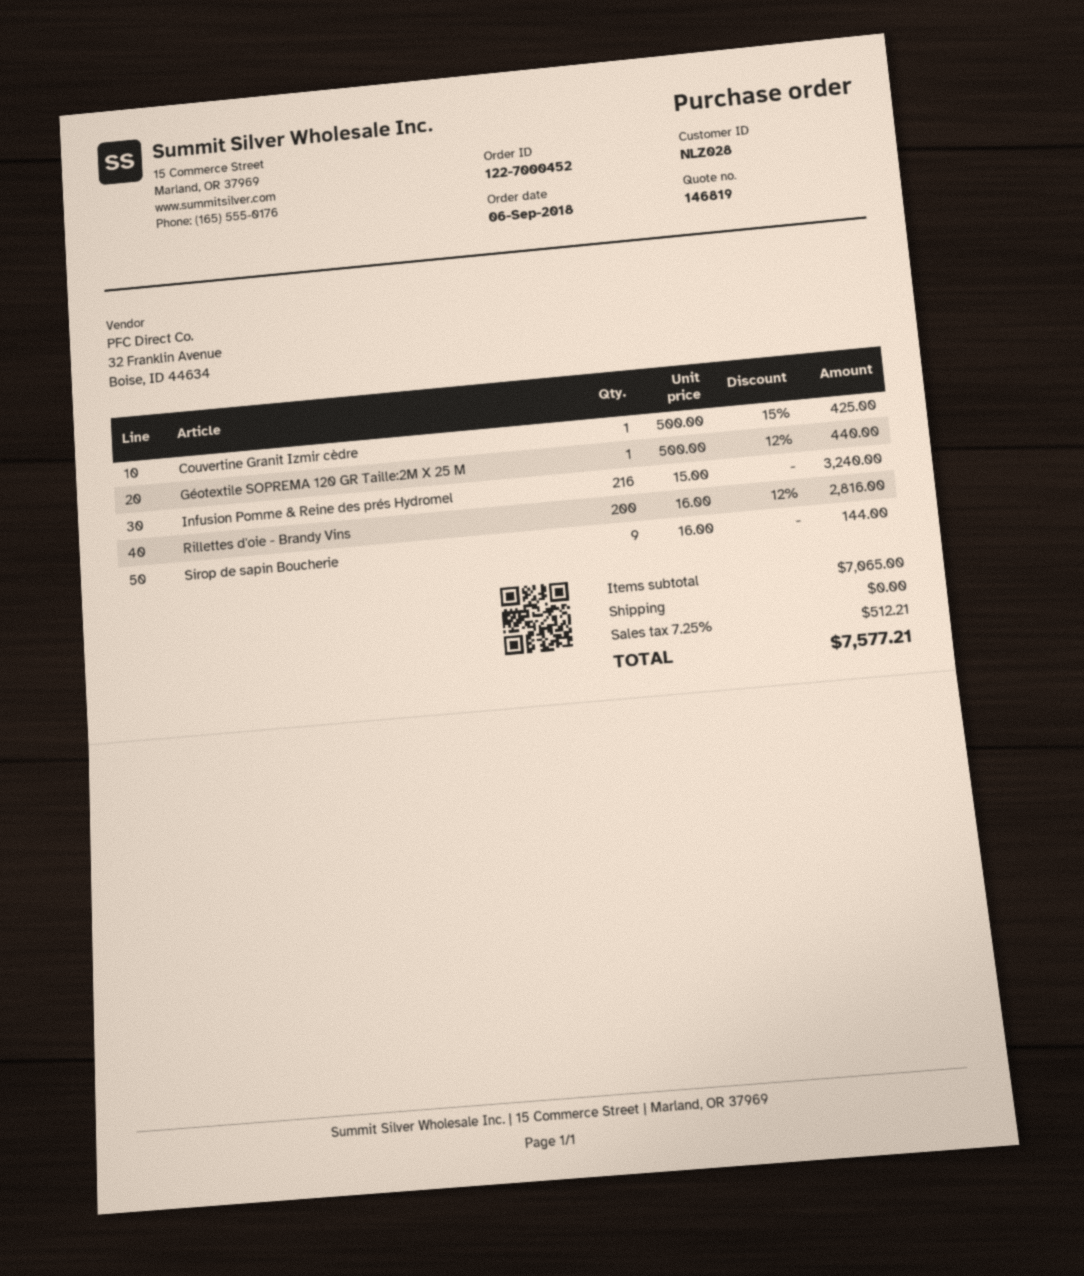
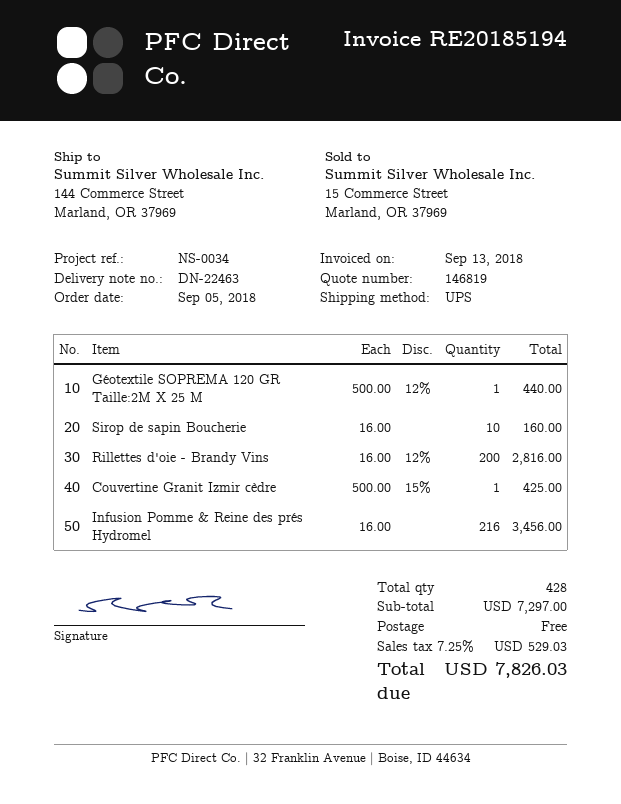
order date: 2018-09-06 -> 2018-09-05
Infusion Pomme & Reine des prés Hydromel: 216 x 15.00 = 3240.00 -> 216 x 16.00 = 3456.00
Sirop de sapin Boucherie: 9 x 16.00 = 144.00 -> 10 x 16.00 = 160.00
subtotal: 7065.00 -> 7297.00
tax: 7.25% = 512.21 -> 7.25% = 529.03
total: 7577.21 -> 7826.03

